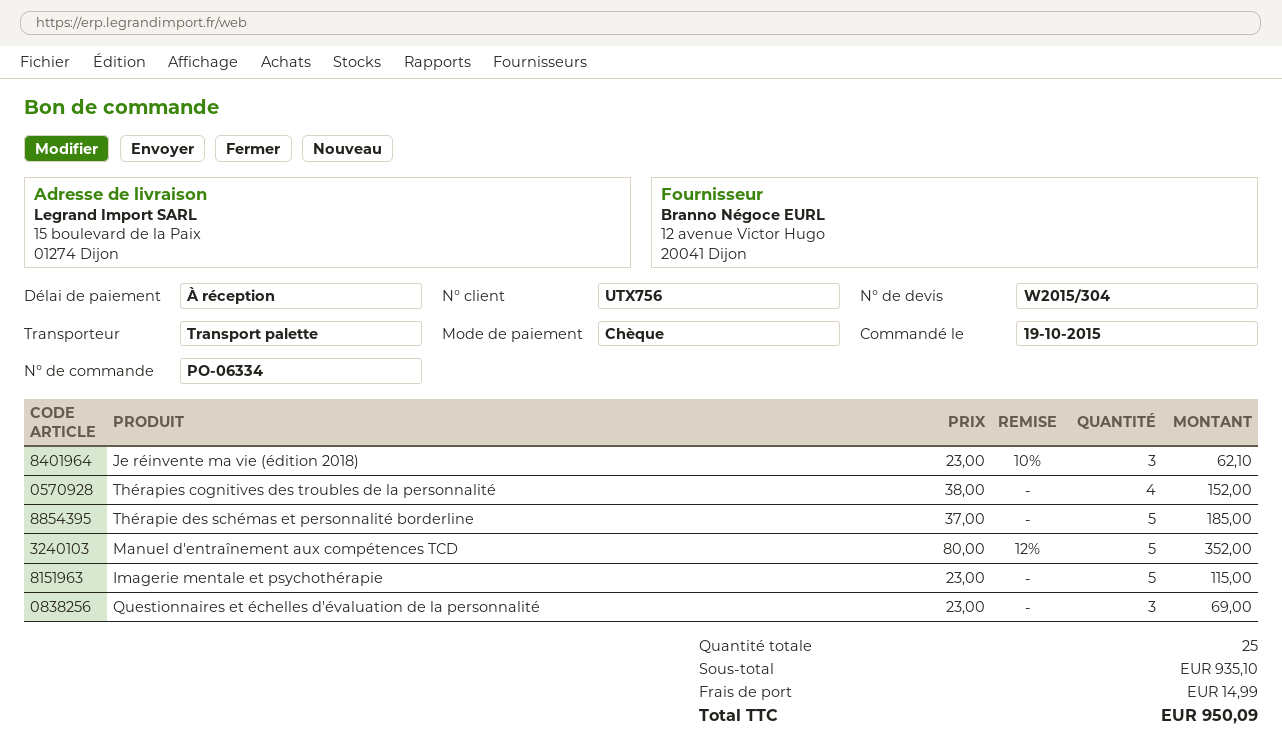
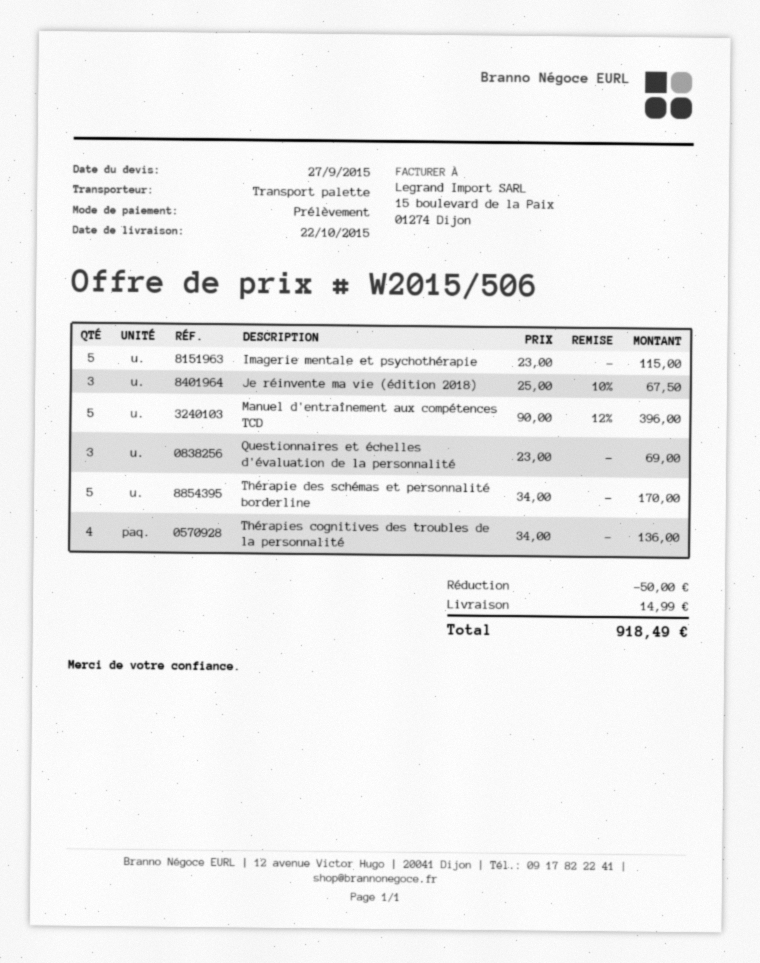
quote number: W2015/304 -> W2015/506
payment method: cheque -> direct debit
Je réinvente ma vie (édition 2018): 3 x 23.00 - 10% = 62.10 -> 3 x 25.00 - 10% = 67.50
Thérapies cognitives des troubles de la personnalité: 4 x 38.00 = 152.00 -> 4 x 34.00 = 136.00
Thérapie des schémas et personnalité borderline: 5 x 37.00 = 185.00 -> 5 x 34.00 = 170.00
Manuel d'entraînement aux compétences TCD: 5 x 80.00 - 12% = 352.00 -> 5 x 90.00 - 12% = 396.00
discount: none -> 50.00
total: 950.09 -> 918.49

